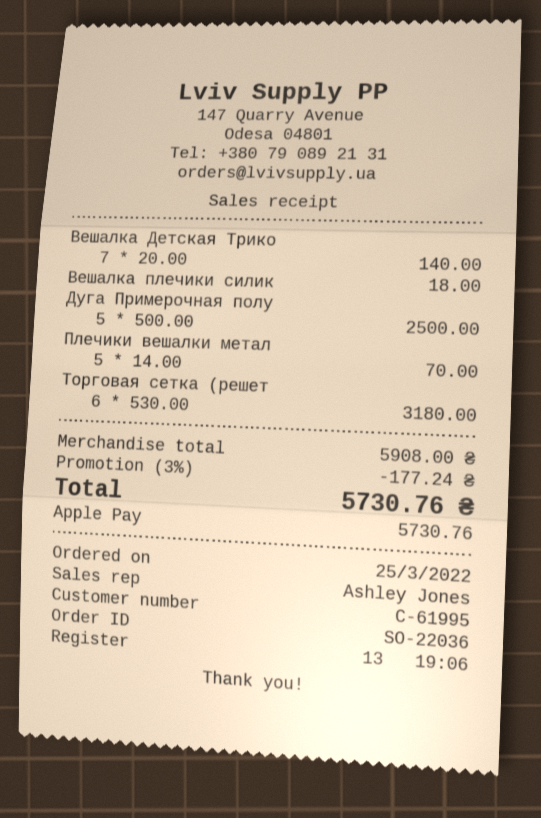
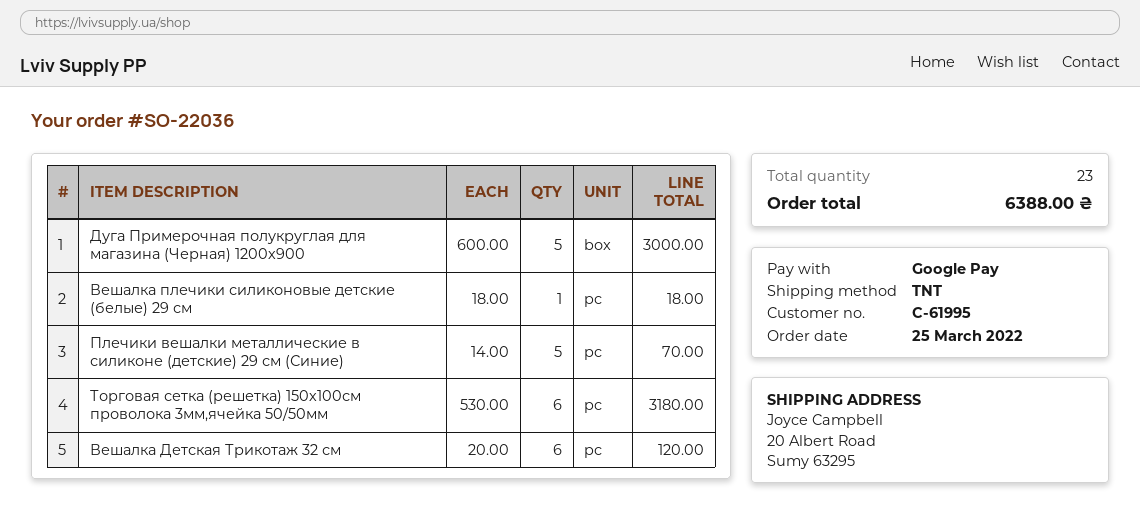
payment method: Apple Pay -> Google Pay
Вешалка Детская Трико: 7 x 20.00 = 140.00 -> 6 x 20.00 = 120.00
Дуга Примерочная полу: 5 x 500.00 = 2500.00 -> 5 x 600.00 = 3000.00
discount: 3% = 177.24 -> none
total: 5730.76 -> 6388.00

